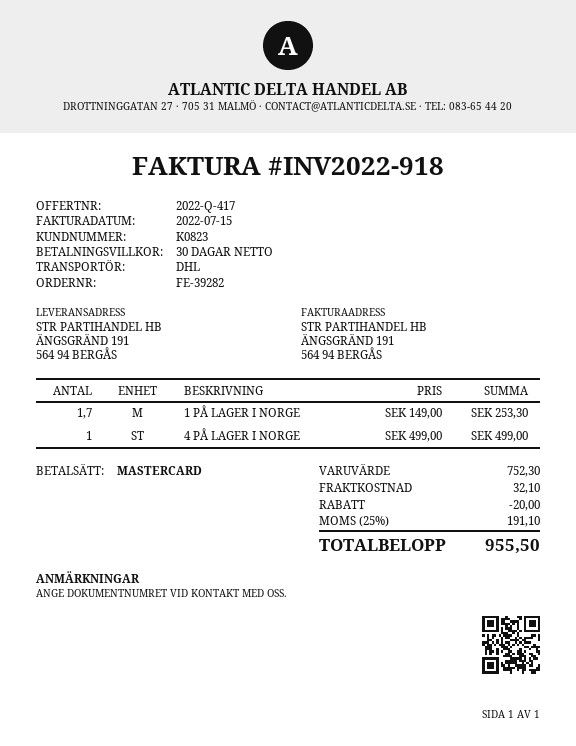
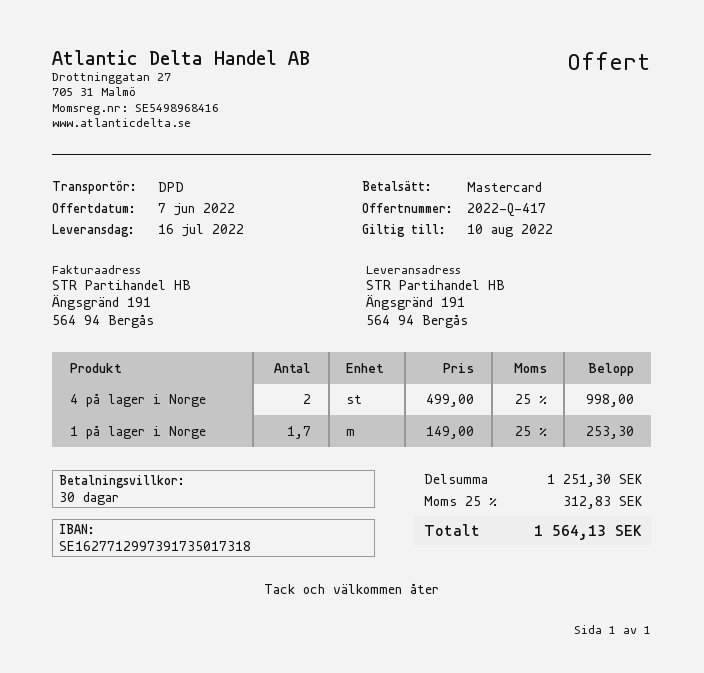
shipping method: DHL -> DPD
4 PÅ LAGER I NORGE: 1 x 499.00 = 499.00 -> 2 x 499.00 = 998.00
subtotal: 752.30 -> 1251.30
discount: 20.00 -> none
shipping: 32.10 -> none
tax: 25% = 191.10 -> 25% = 312.83
total: 955.50 -> 1564.13

